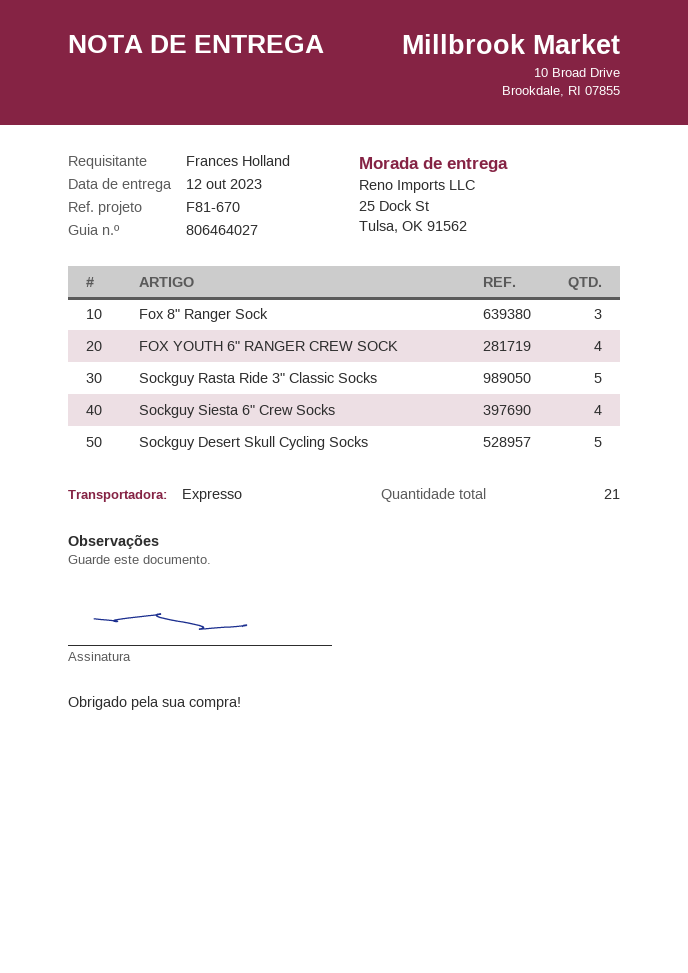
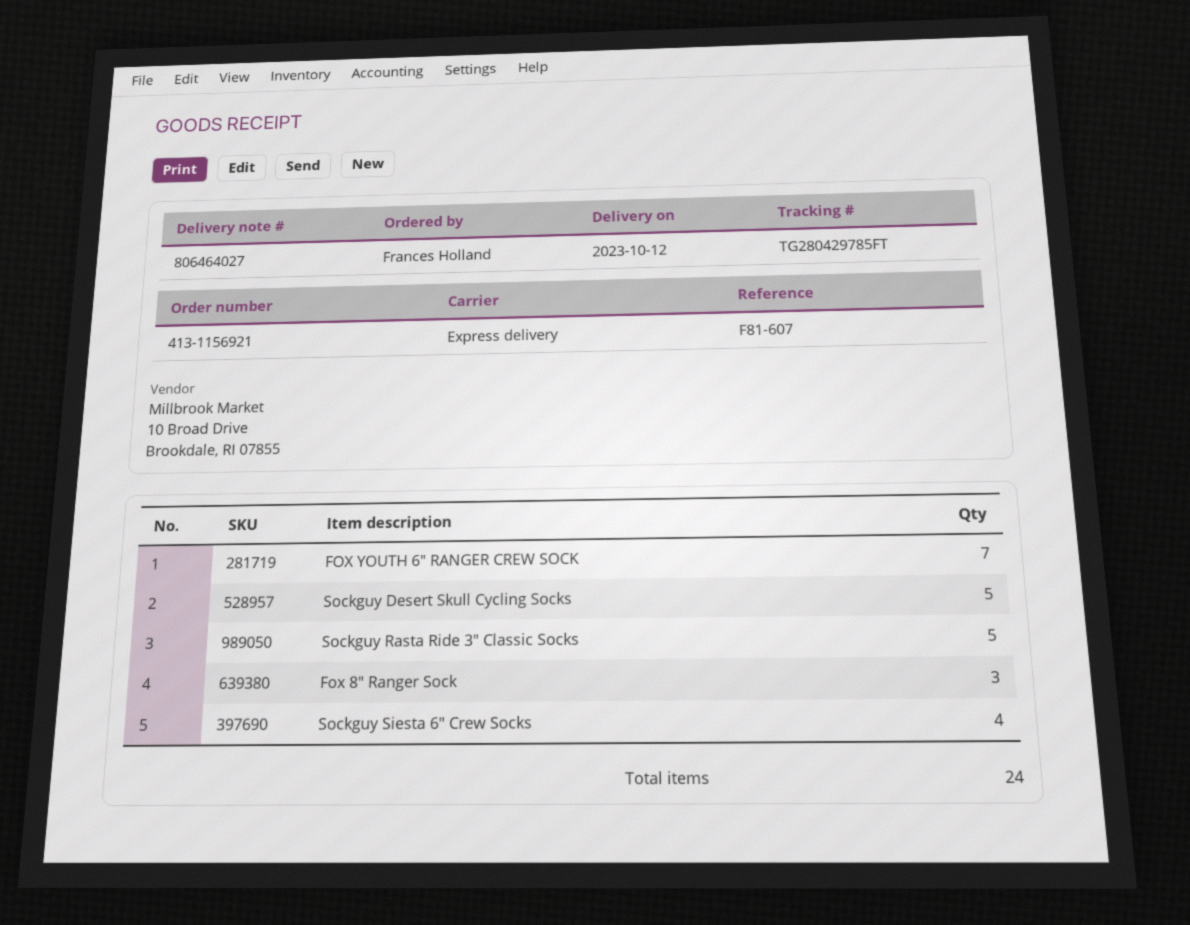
reference: F81-670 -> F81-607
FOX YOUTH 6" RANGER CREW SOCK: 4 -> 7
total quantity: 21 -> 24

